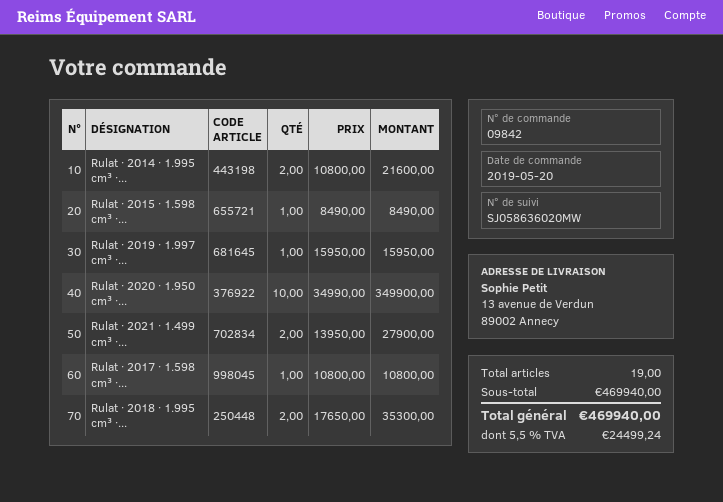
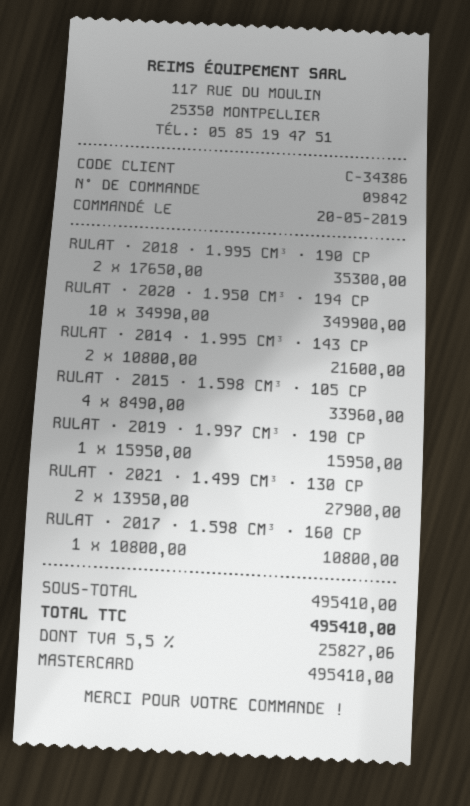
Rulat · 2015 · 1.598 cm³ ·...: 1 x 8490.00 = 8490.00 -> 4 x 8490.00 = 33960.00
subtotal: 469940.00 -> 495410.00
tax: 5.5% = 24499.24 -> 5.5% = 25827.06
total: 469940.00 -> 495410.00

